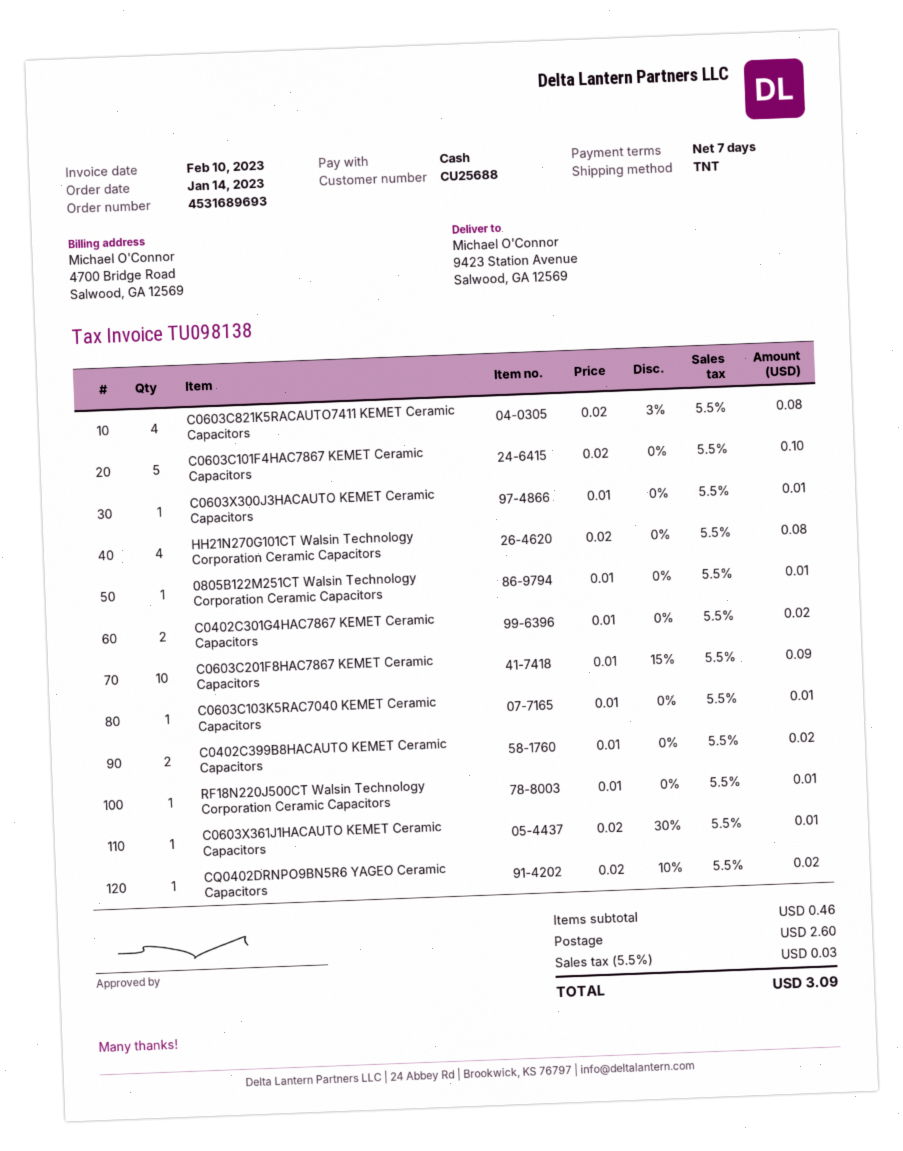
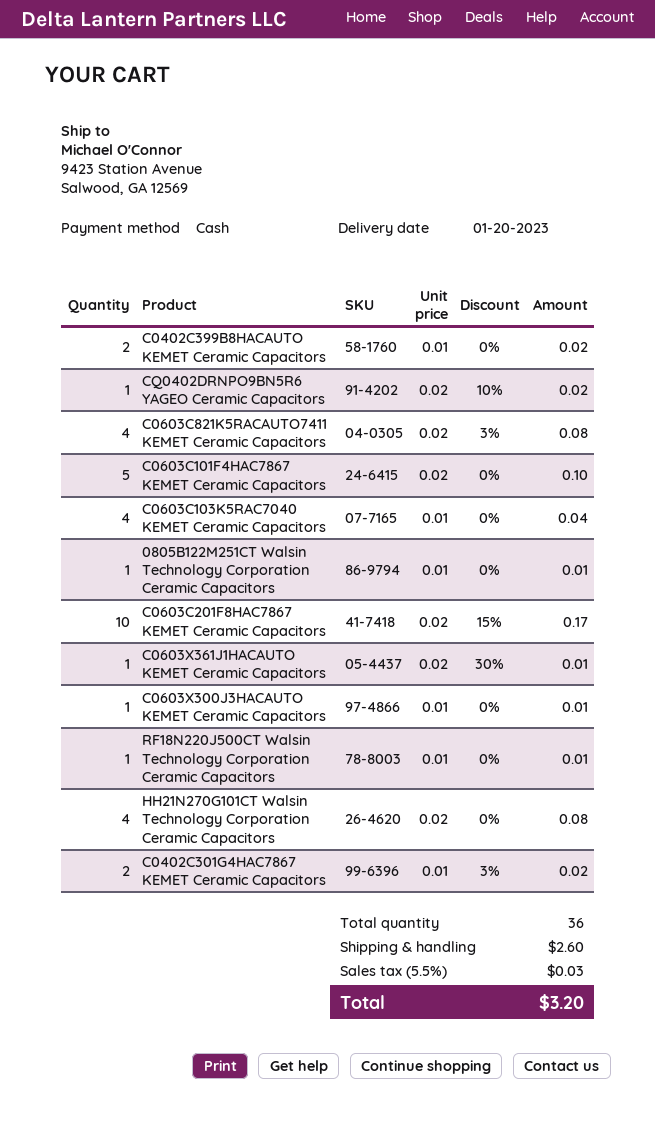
C0402C301G4HAC7867 KEMET Ceramic Capacitors: 2 x 0.01 = 0.02 -> 2 x 0.01 - 3% = 0.02
C0603C201F8HAC7867 KEMET Ceramic Capacitors: 10 x 0.01 - 15% = 0.09 -> 10 x 0.02 - 15% = 0.17
C0603C103K5RAC7040 KEMET Ceramic Capacitors: 1 x 0.01 = 0.01 -> 4 x 0.01 = 0.04
total: 3.09 -> 3.20

